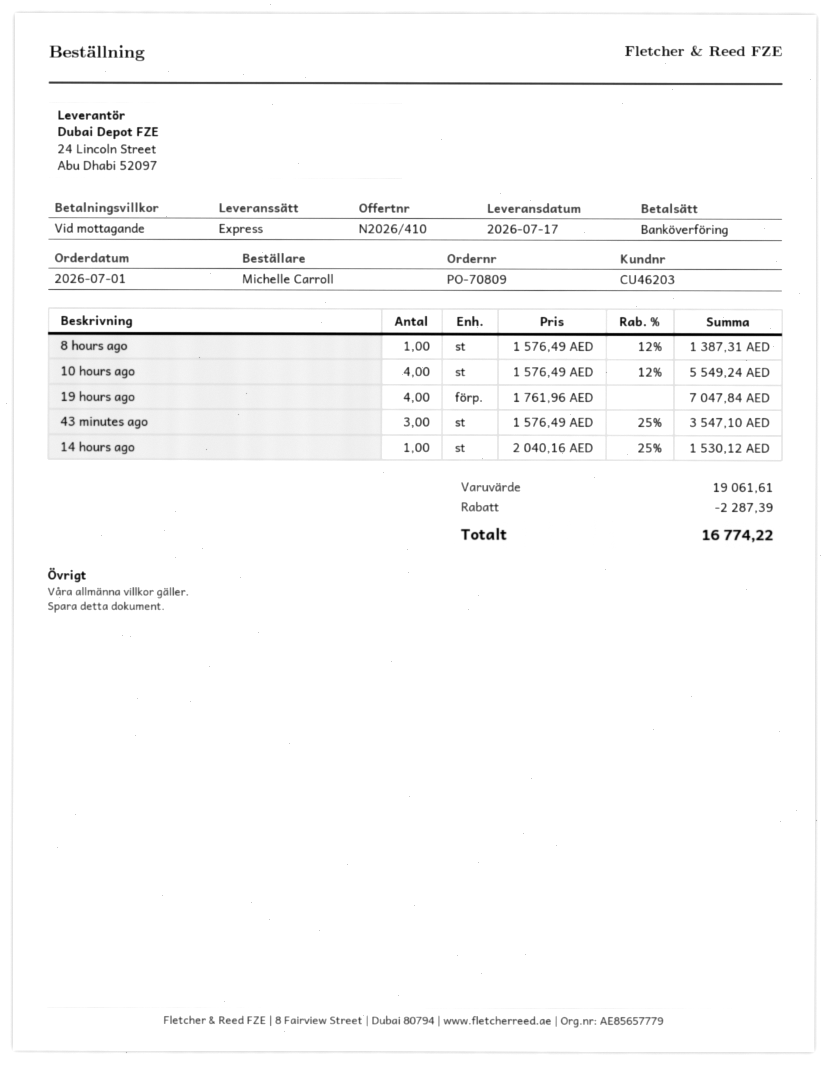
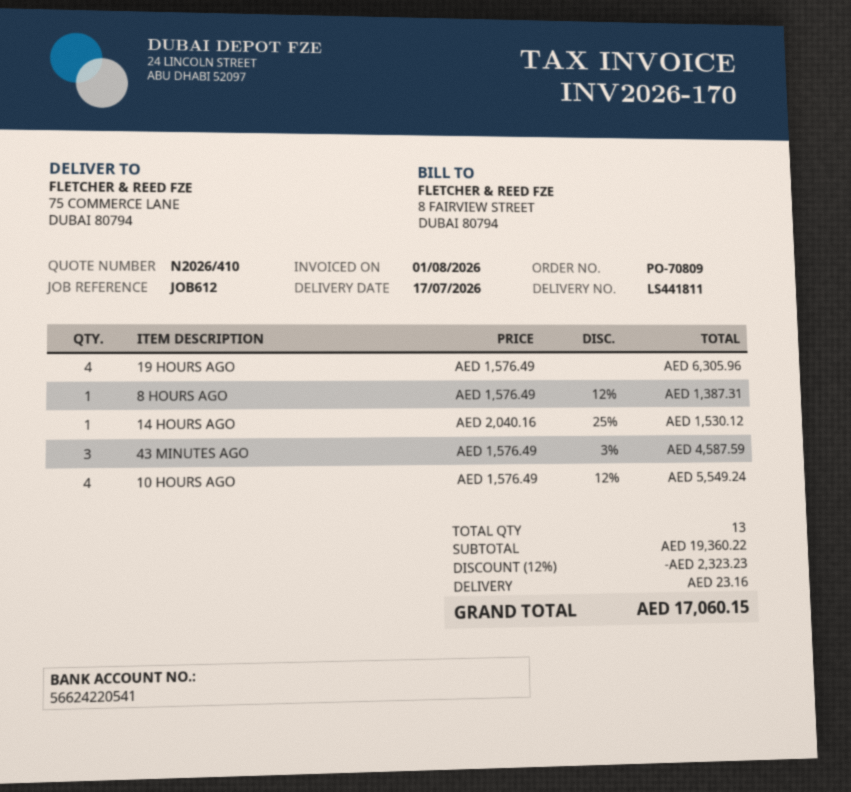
19 hours ago: 4 x 1761.96 = 7047.84 -> 4 x 1576.49 = 6305.96
43 minutes ago: 3 x 1576.49 - 25% = 3547.10 -> 3 x 1576.49 - 3% = 4587.59
subtotal: 19061.61 -> 19360.22
discount: 2287.39 -> 2323.23
shipping: none -> 23.16
total: 16774.22 -> 17060.15

